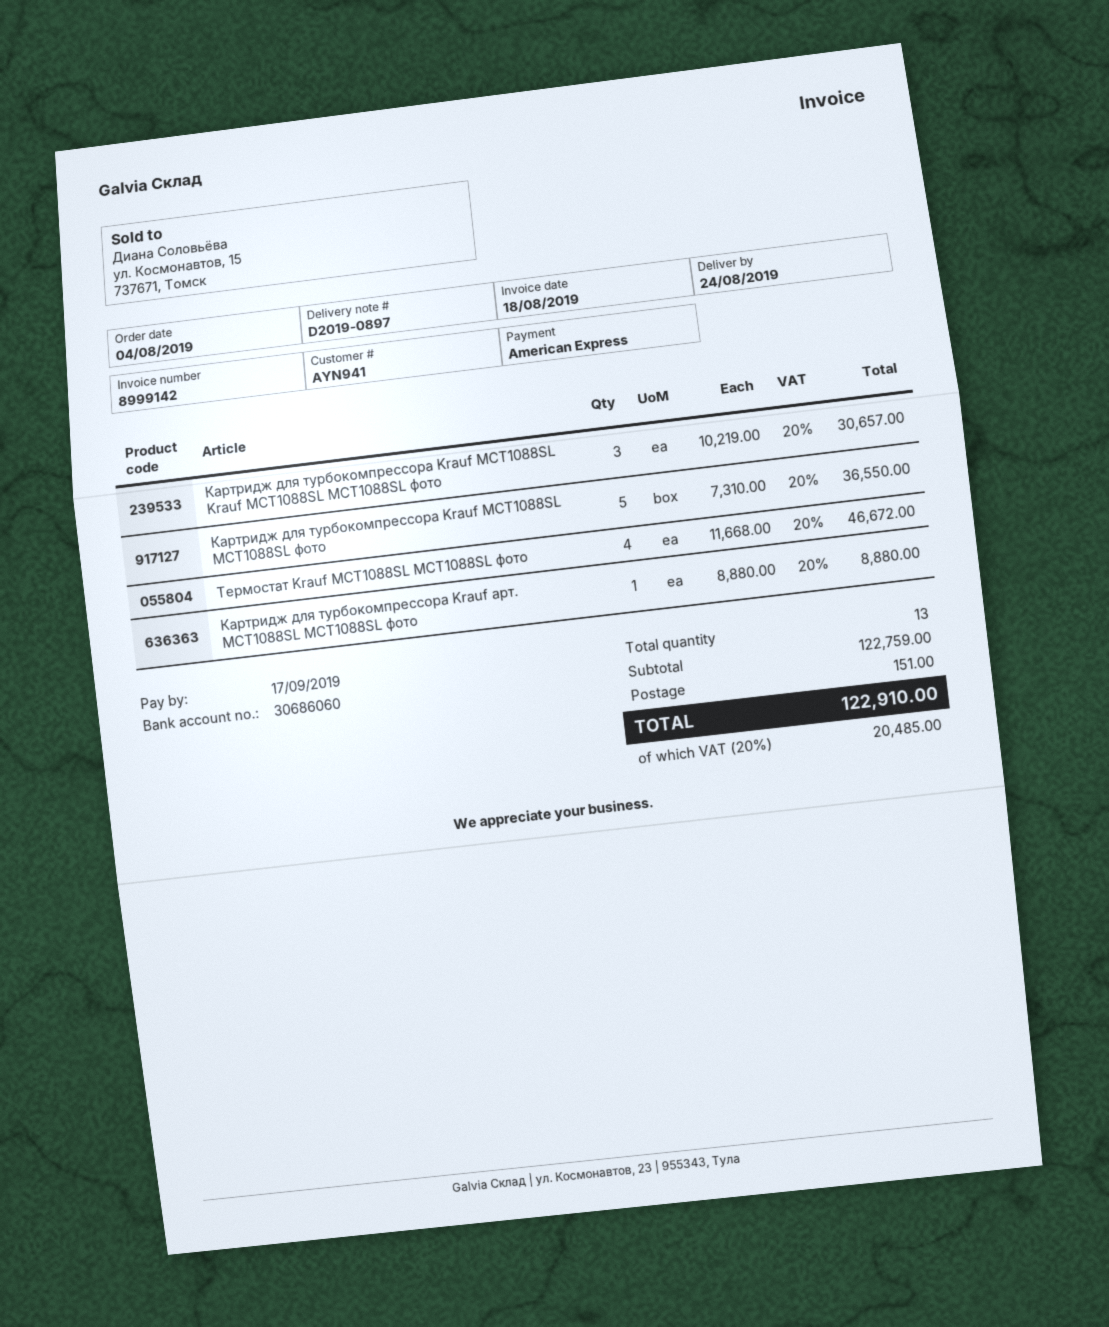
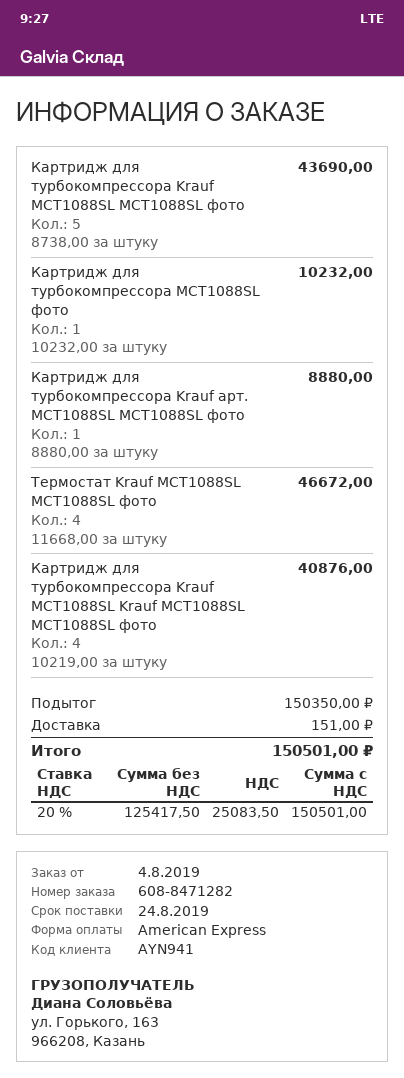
Картридж для турбокомпрессора Krauf MCT1088SL Krauf MCT1088SL MCT1088SL фото: 3 x 10219.00 = 30657.00 -> 4 x 10219.00 = 40876.00
Картридж для турбокомпрессора Krauf MCT1088SL MCT1088SL фото: 5 x 7310.00 = 36550.00 -> 5 x 8738.00 = 43690.00
Картридж для турбокомпрессора MCT1088SL фото: none -> 1 x 10232.00 = 10232.00
subtotal: 122759.00 -> 150350.00
tax: 20% = 20485.00 -> 20% = 25083.50
total: 122910.00 -> 150501.00

